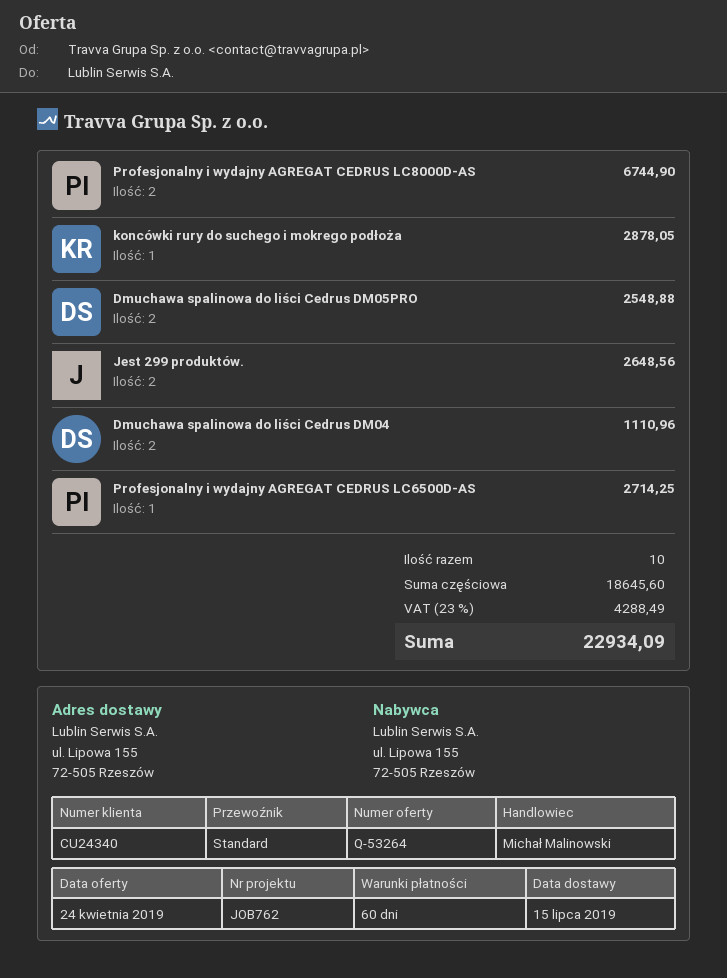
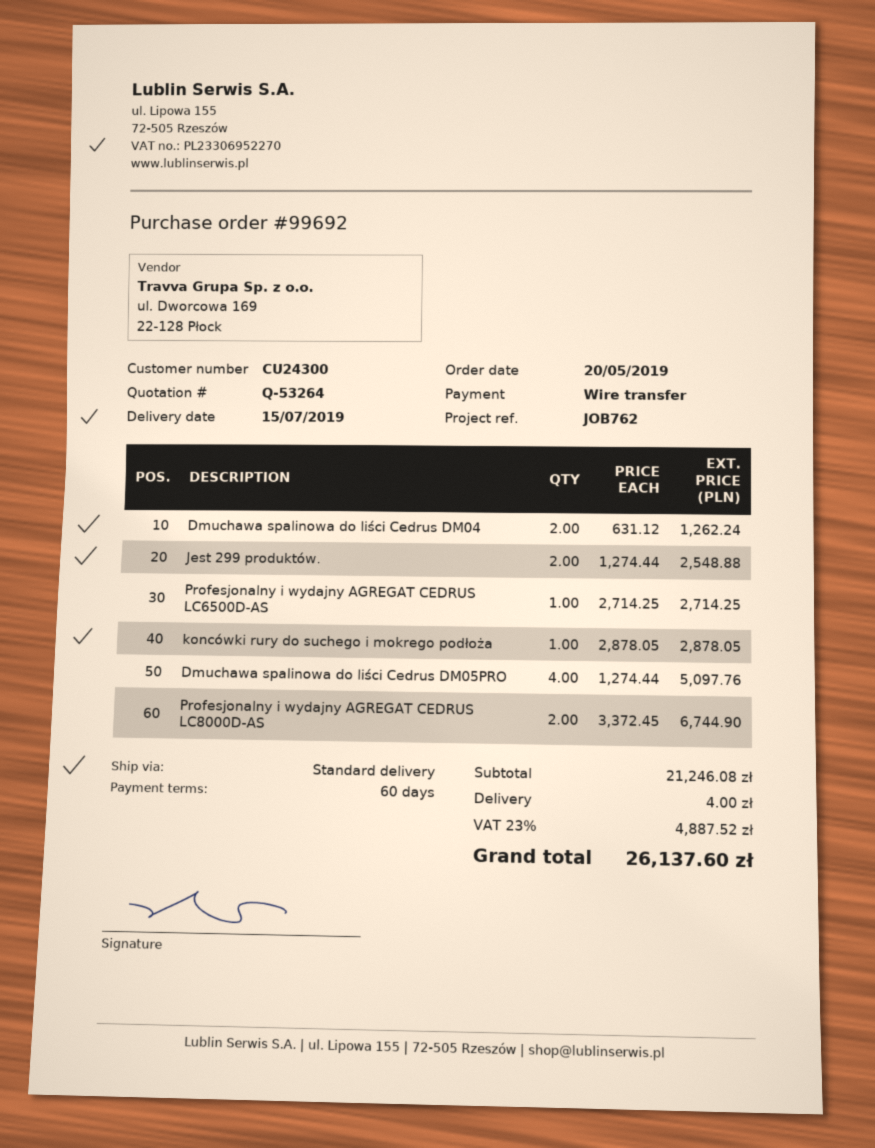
customer number: CU24340 -> CU24300
Dmuchawa spalinowa do liści Cedrus DM05PRO: 2 for 2548.88 -> 4 for 5097.76
Jest 299 produktów.: 2 for 2648.56 -> 2 for 2548.88
Dmuchawa spalinowa do liści Cedrus DM04: 2 for 1110.96 -> 2 for 1262.24
subtotal: 18645.60 -> 21246.08
shipping: none -> 4.00
tax: 23% = 4288.49 -> 23% = 4887.52
total: 22934.09 -> 26137.60

